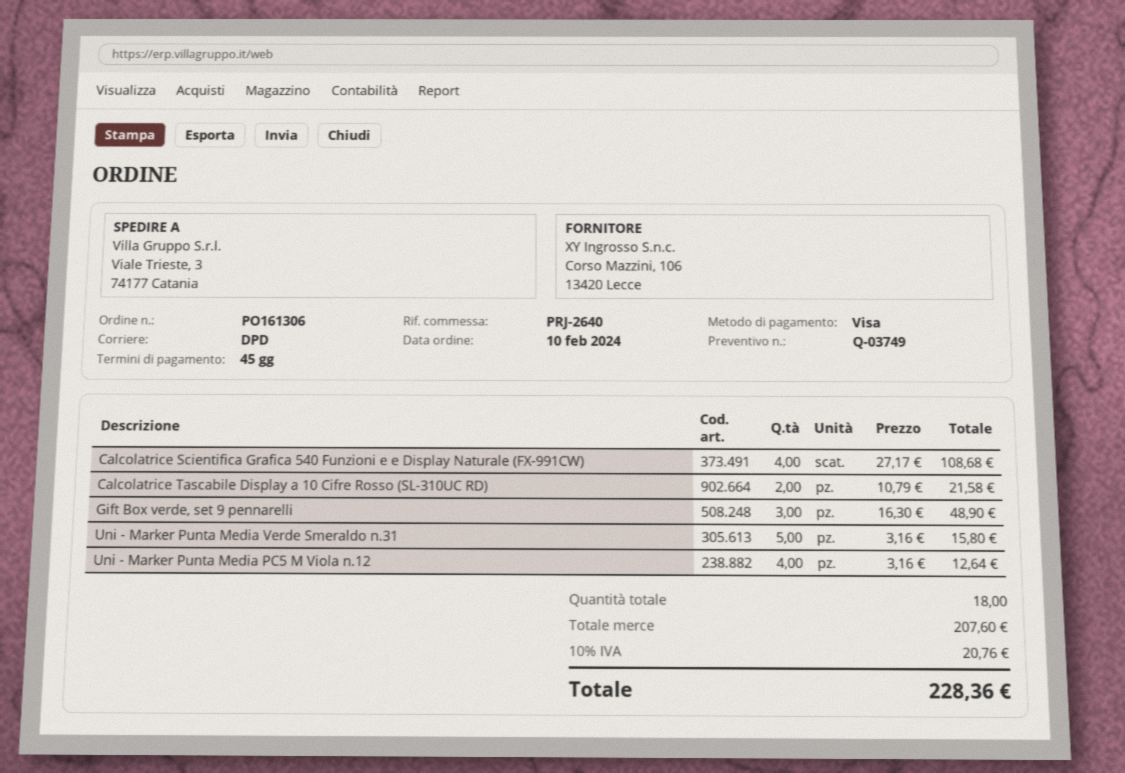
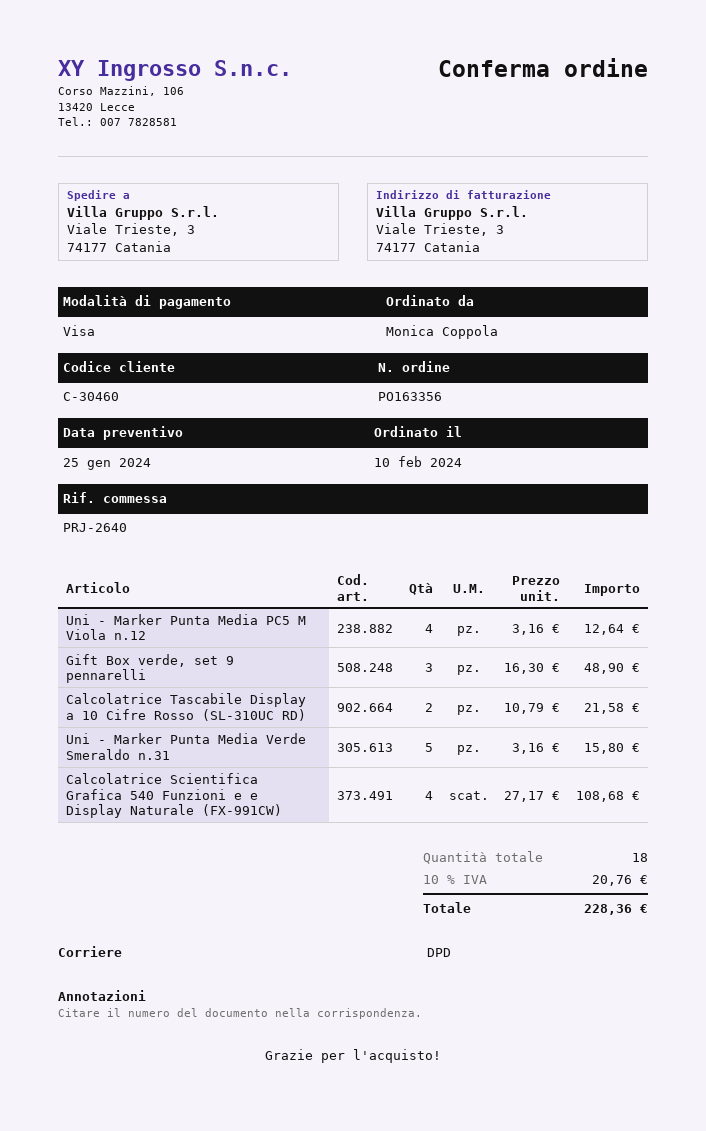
order number: PO161306 -> PO163356

